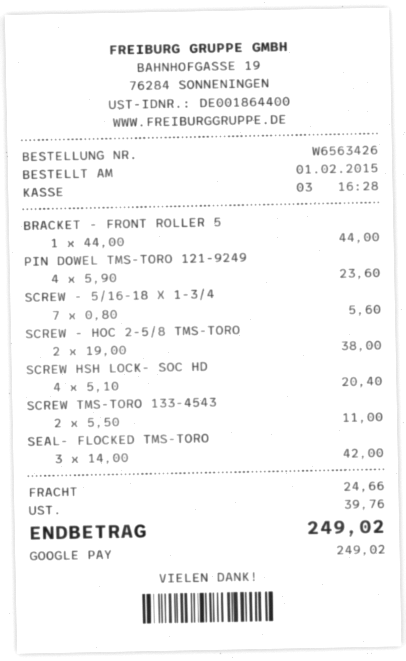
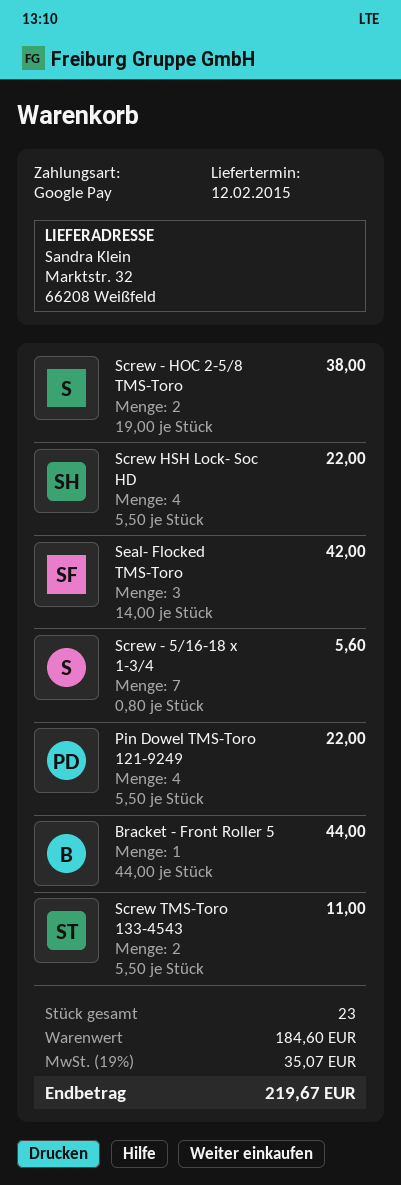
PIN DOWEL TMS-TORO 121-9249: 4 x 5.90 = 23.60 -> 4 x 5.50 = 22.00
SCREW HSH LOCK- SOC HD: 4 x 5.10 = 20.40 -> 4 x 5.50 = 22.00
shipping: 24.66 -> none
tax: 39.76 -> 35.07
total: 249.02 -> 219.67

